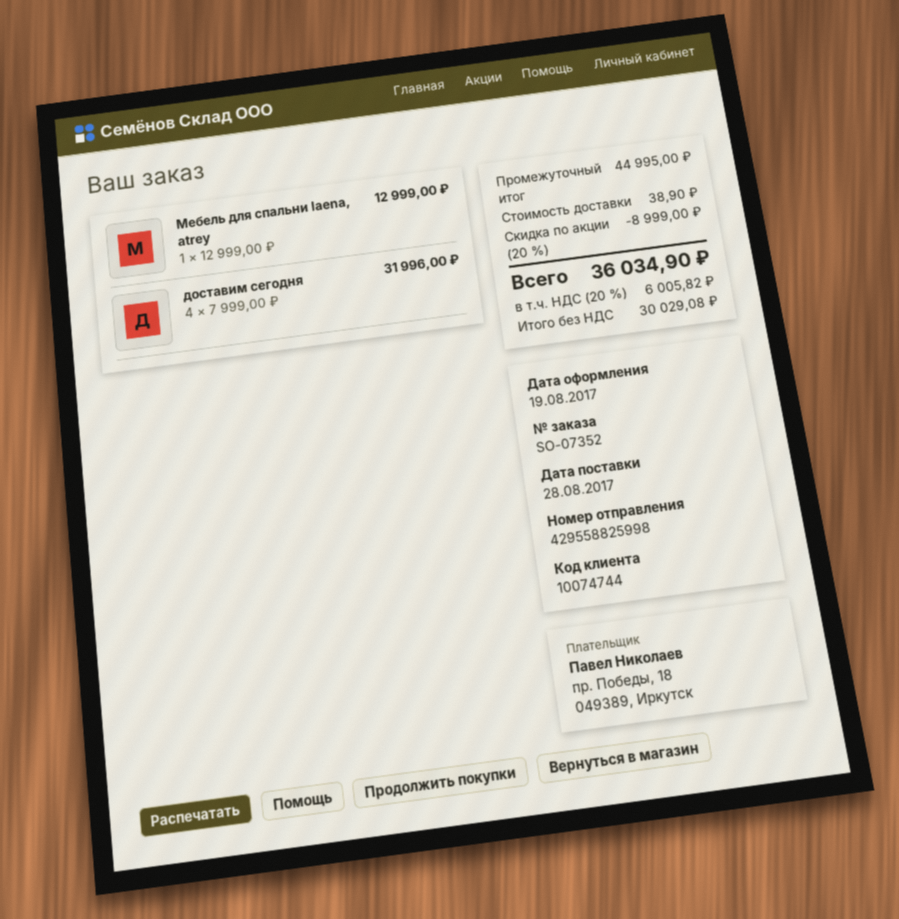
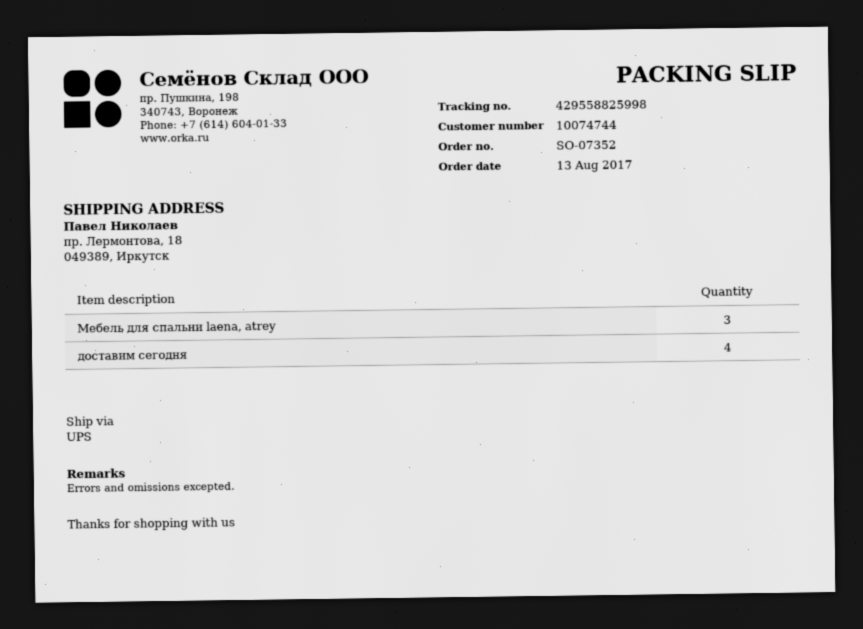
order date: 2017-08-19 -> 2017-08-13
Мебель для спальни laena, atrey: 1 -> 3

